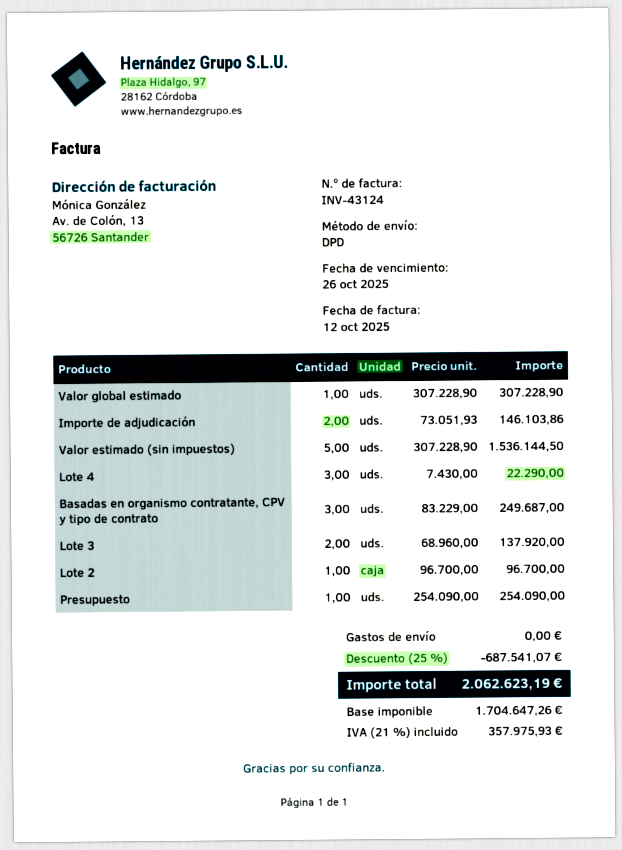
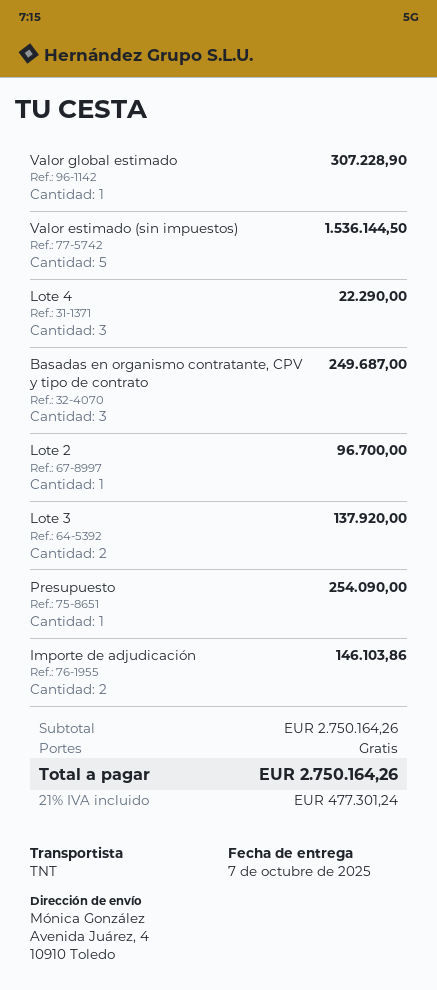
shipping method: DPD -> TNT
discount: 25% = 687541.07 -> none
tax: 21% = 357975.93 -> 21% = 477301.24
total: 2062623.19 -> 2750164.26

